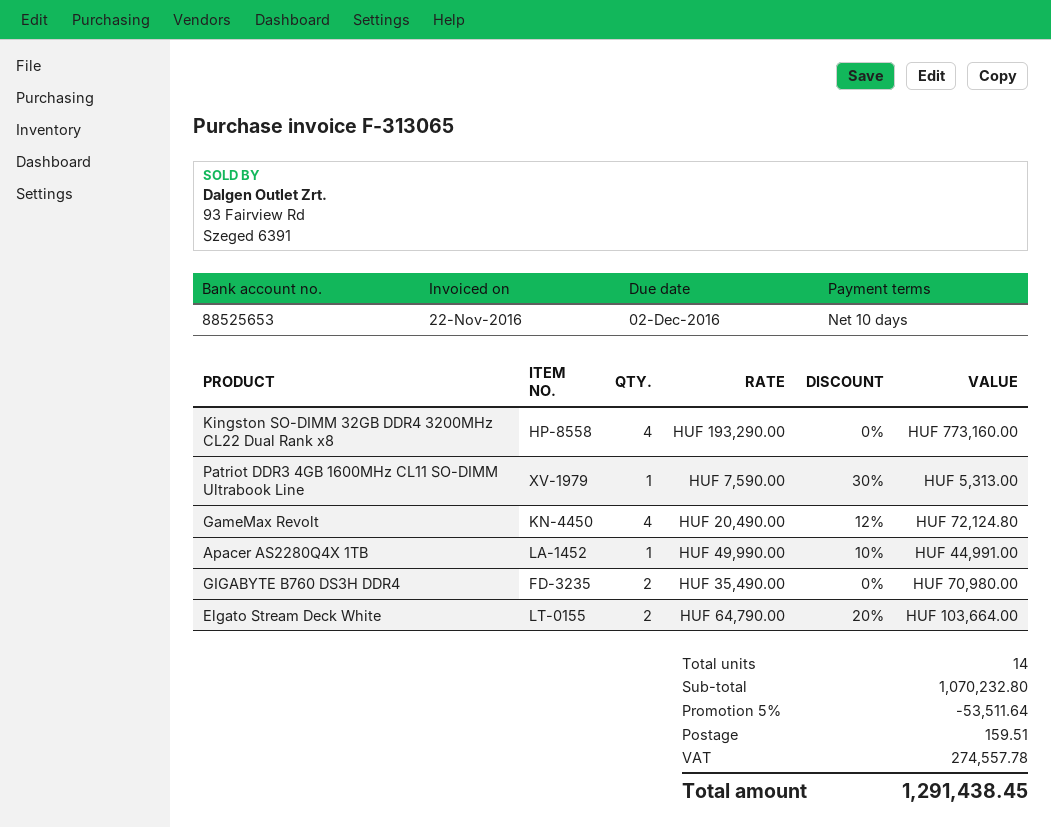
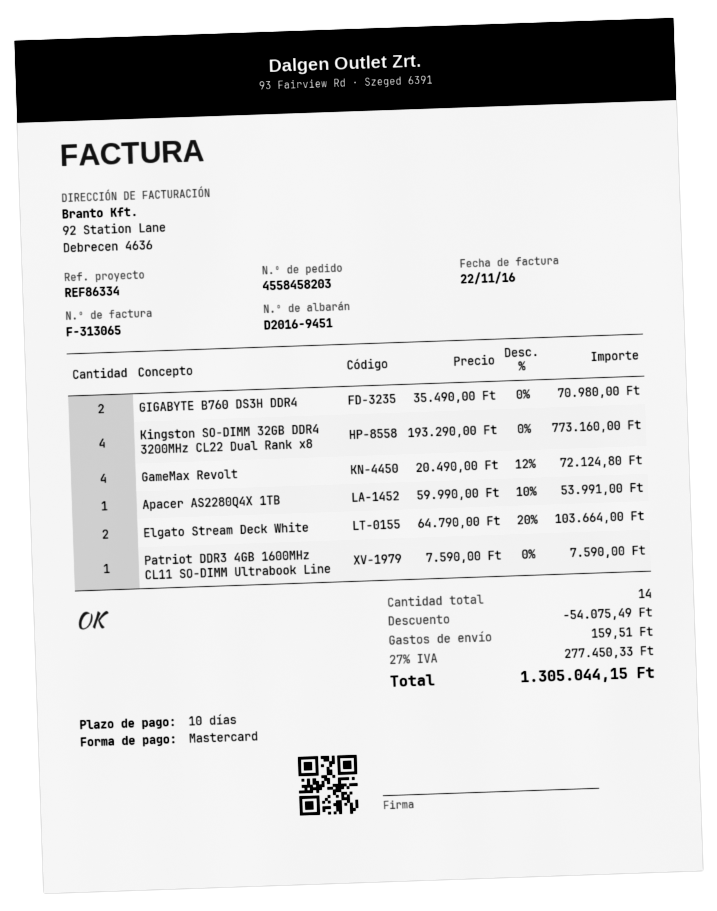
Patriot DDR3 4GB 1600MHz CL11 SO-DIMM Ultrabook Line: 1 x 7590.00 - 30% = 5313.00 -> 1 x 7590.00 = 7590.00
Apacer AS2280Q4X 1TB: 1 x 49990.00 - 10% = 44991.00 -> 1 x 59990.00 - 10% = 53991.00
discount: 53511.64 -> 54075.49
tax: 274557.78 -> 277450.33
total: 1291438.45 -> 1305044.15

